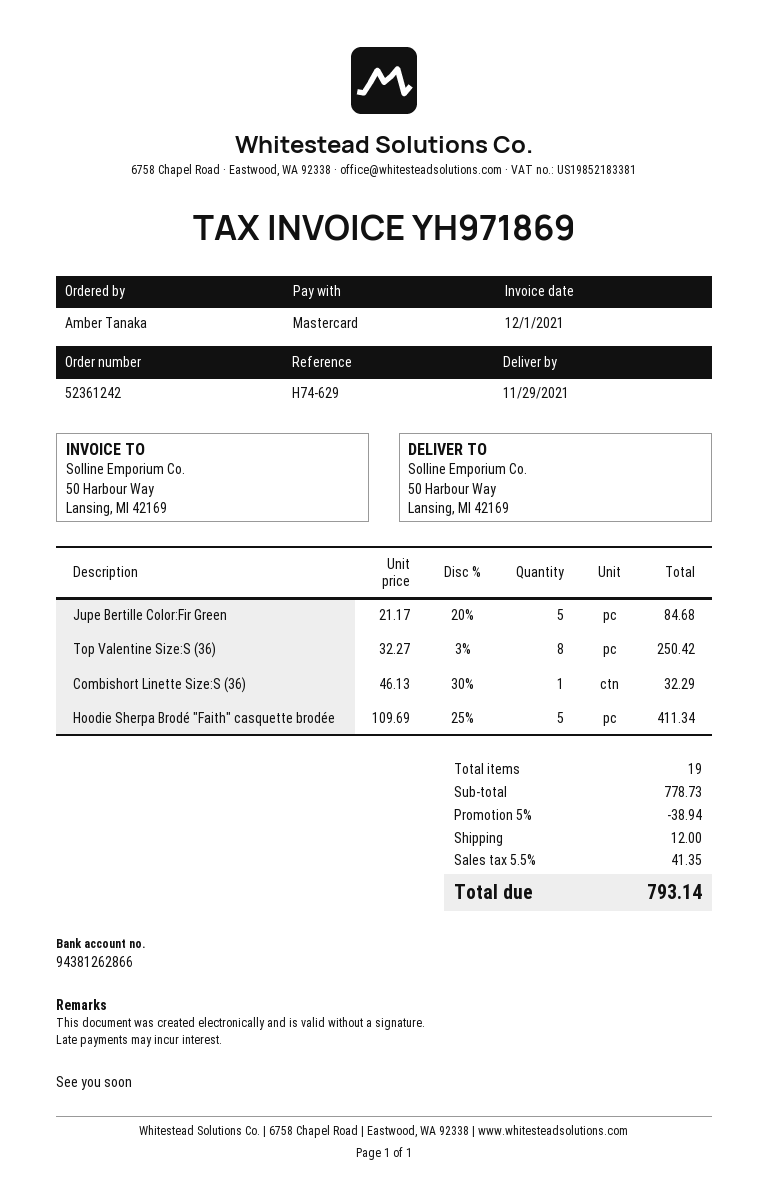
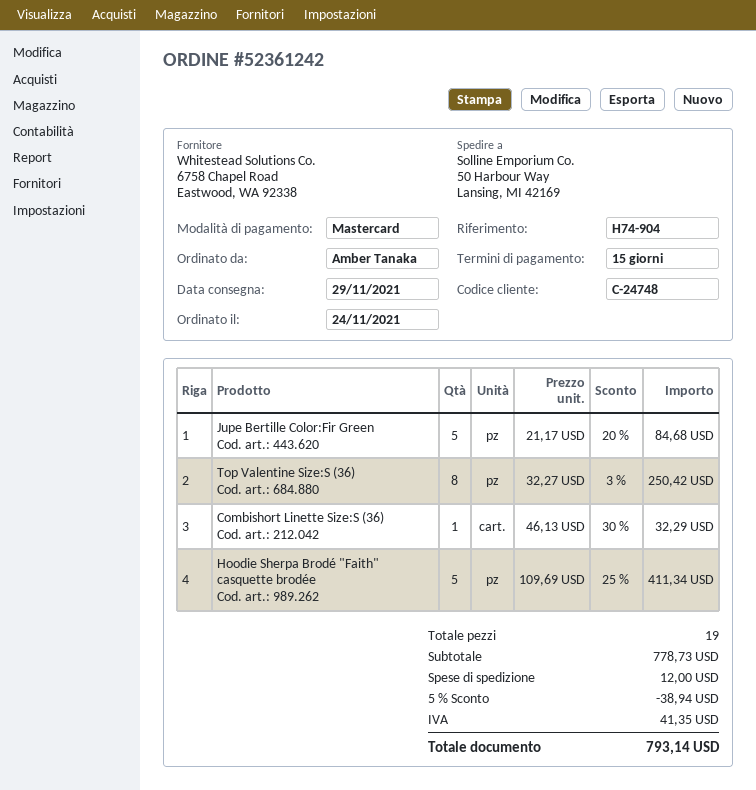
reference: H74-629 -> H74-904

